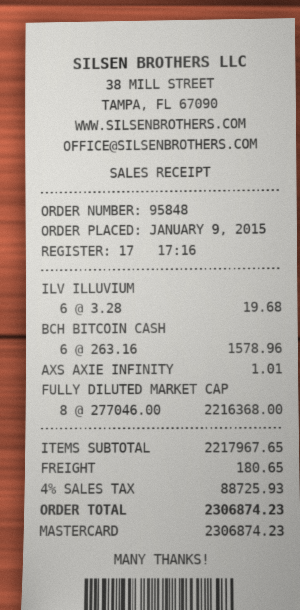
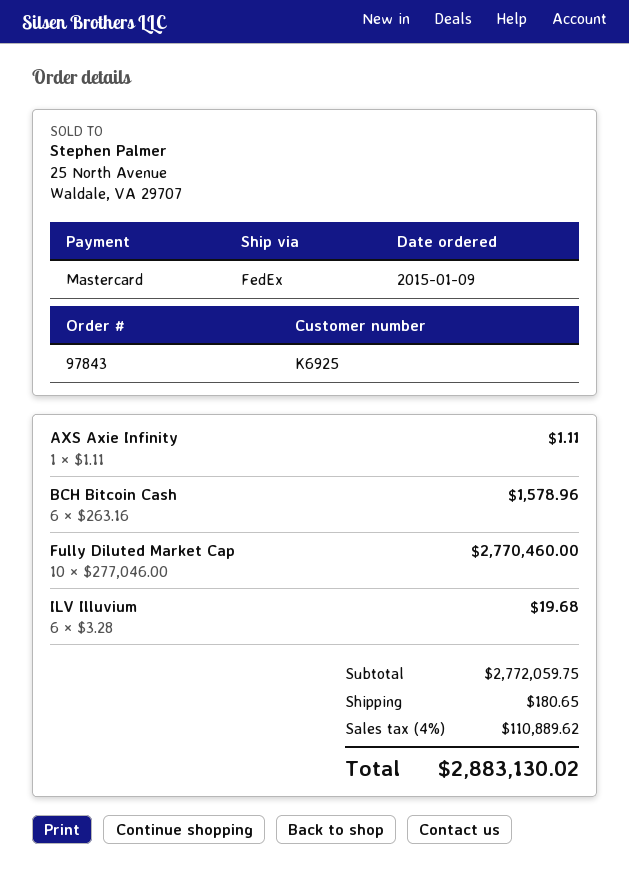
order number: 95848 -> 97843
AXS AXIE INFINITY: 1 x 1.01 = 1.01 -> 1 x 1.11 = 1.11
FULLY DILUTED MARKET CAP: 8 x 277046.00 = 2216368.00 -> 10 x 277046.00 = 2770460.00
subtotal: 2217967.65 -> 2772059.75
tax: 4% = 88725.93 -> 4% = 110889.62
total: 2306874.23 -> 2883130.02

